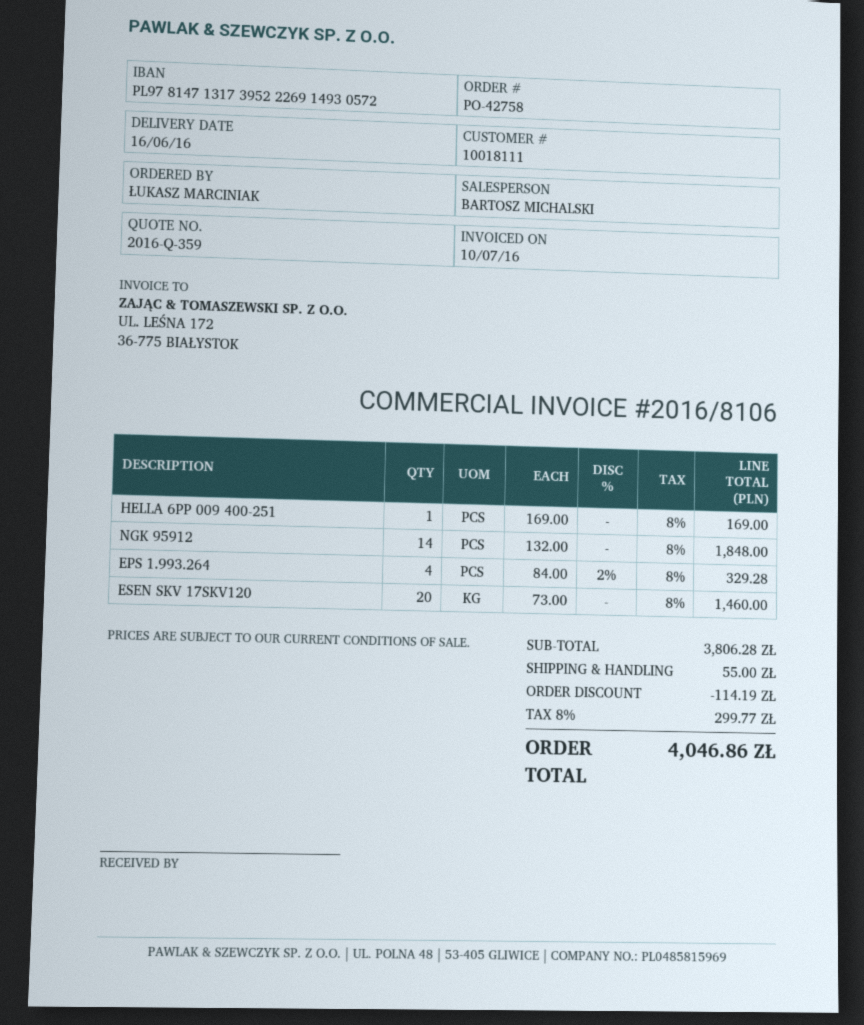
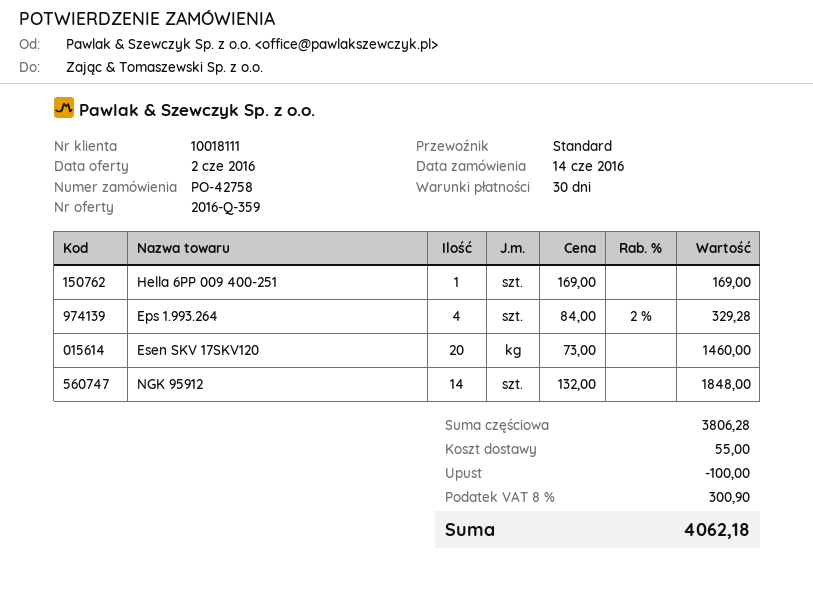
discount: 114.19 -> 100.00
tax: 8% = 299.77 -> 8% = 300.90
total: 4046.86 -> 4062.18

